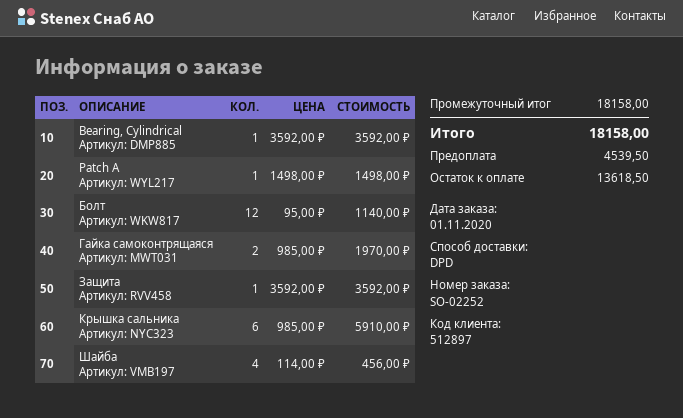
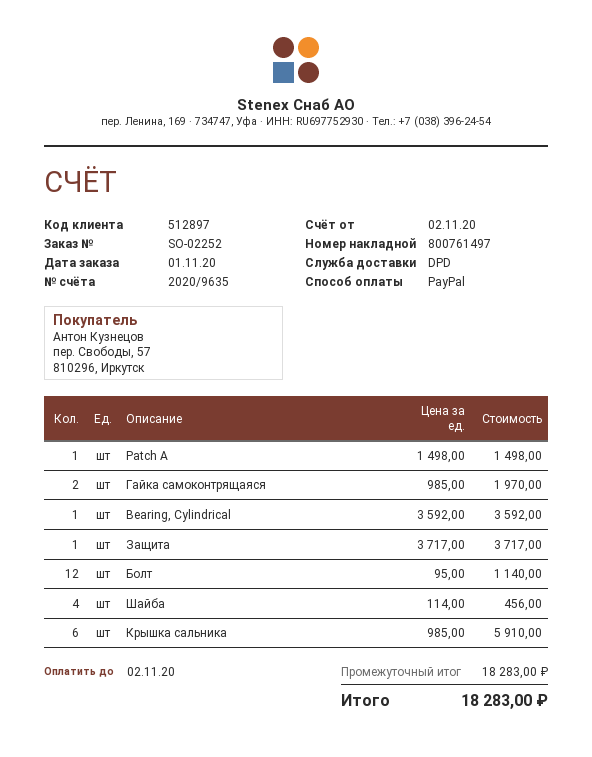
Защита: 1 x 3592.00 = 3592.00 -> 1 x 3717.00 = 3717.00
subtotal: 18158.00 -> 18283.00
total: 18158.00 -> 18283.00

